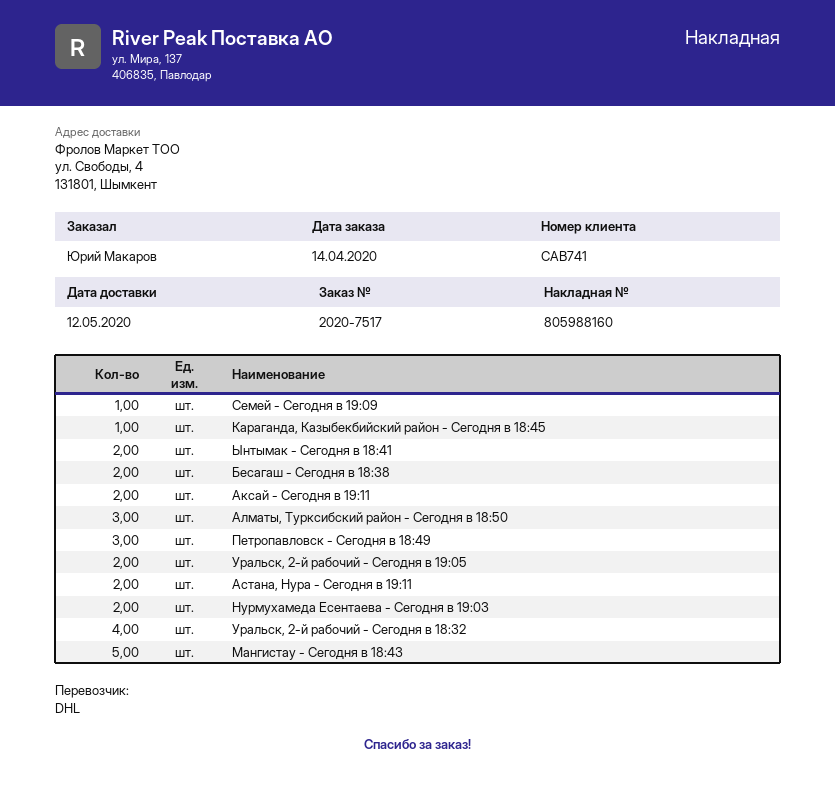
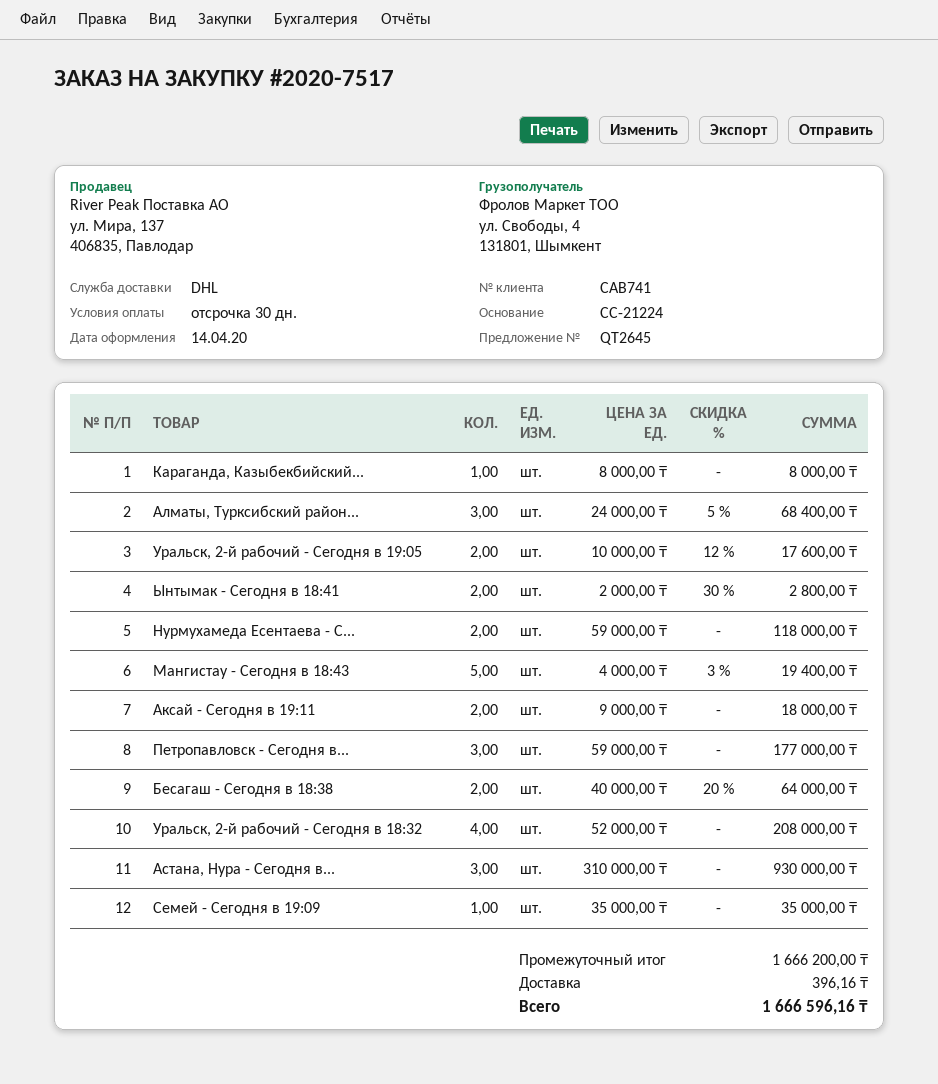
Астана, Нура - Сегодня в 19:11: 2 -> 3

